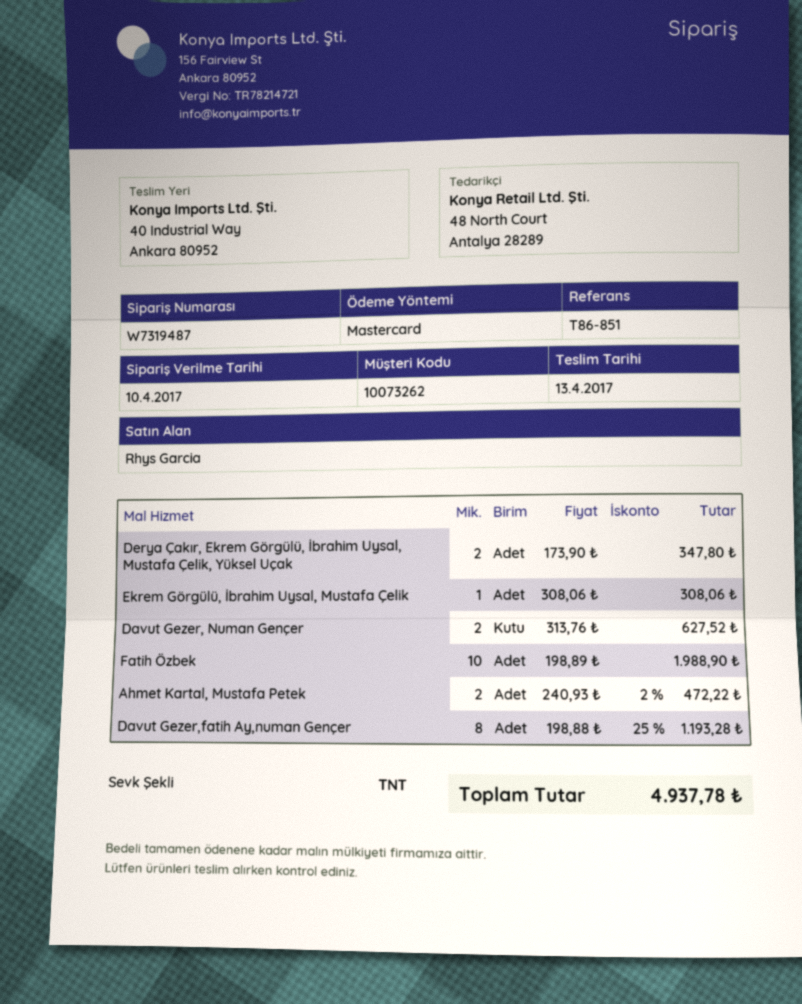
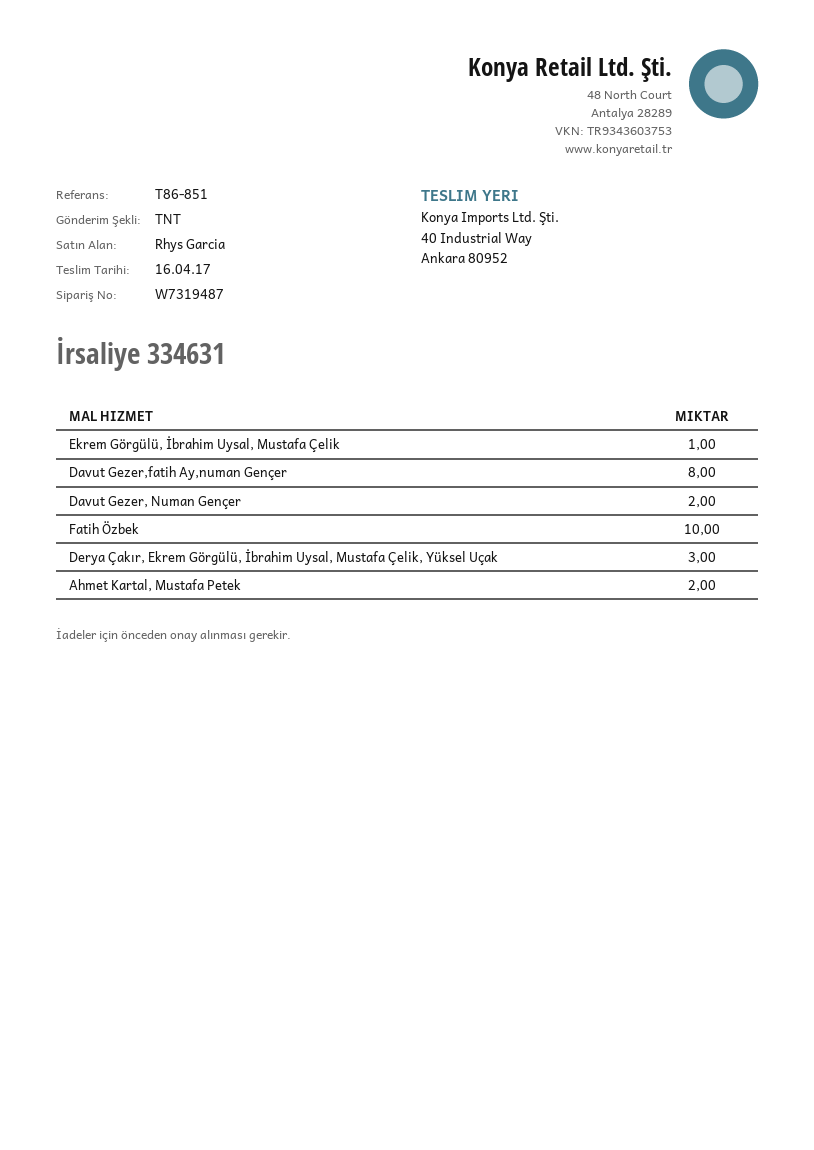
delivery date: 2017-04-13 -> 2017-04-16
Derya Çakır, Ekrem Görgülü, İbrahim Uysal, Mustafa Çelik, Yüksel Uçak: 2 -> 3

